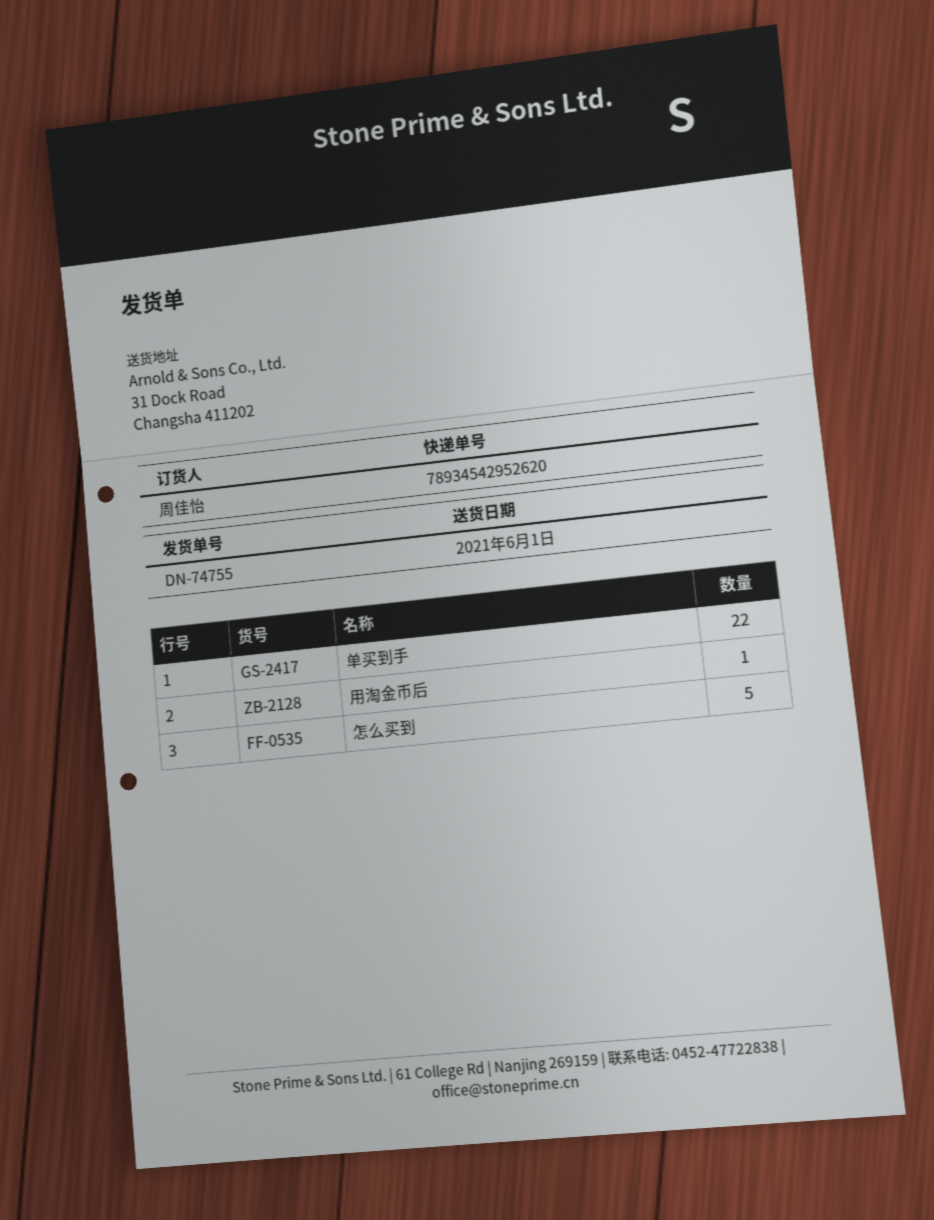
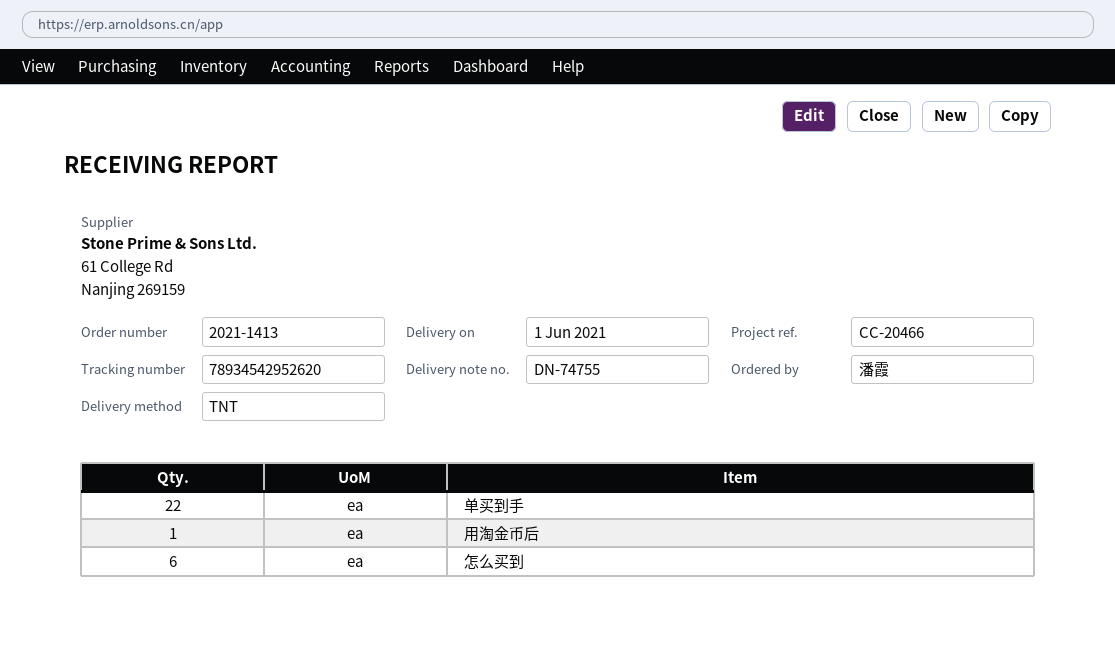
ordered by: 周佳怡 -> 潘霞
怎么买到: 5 -> 6

